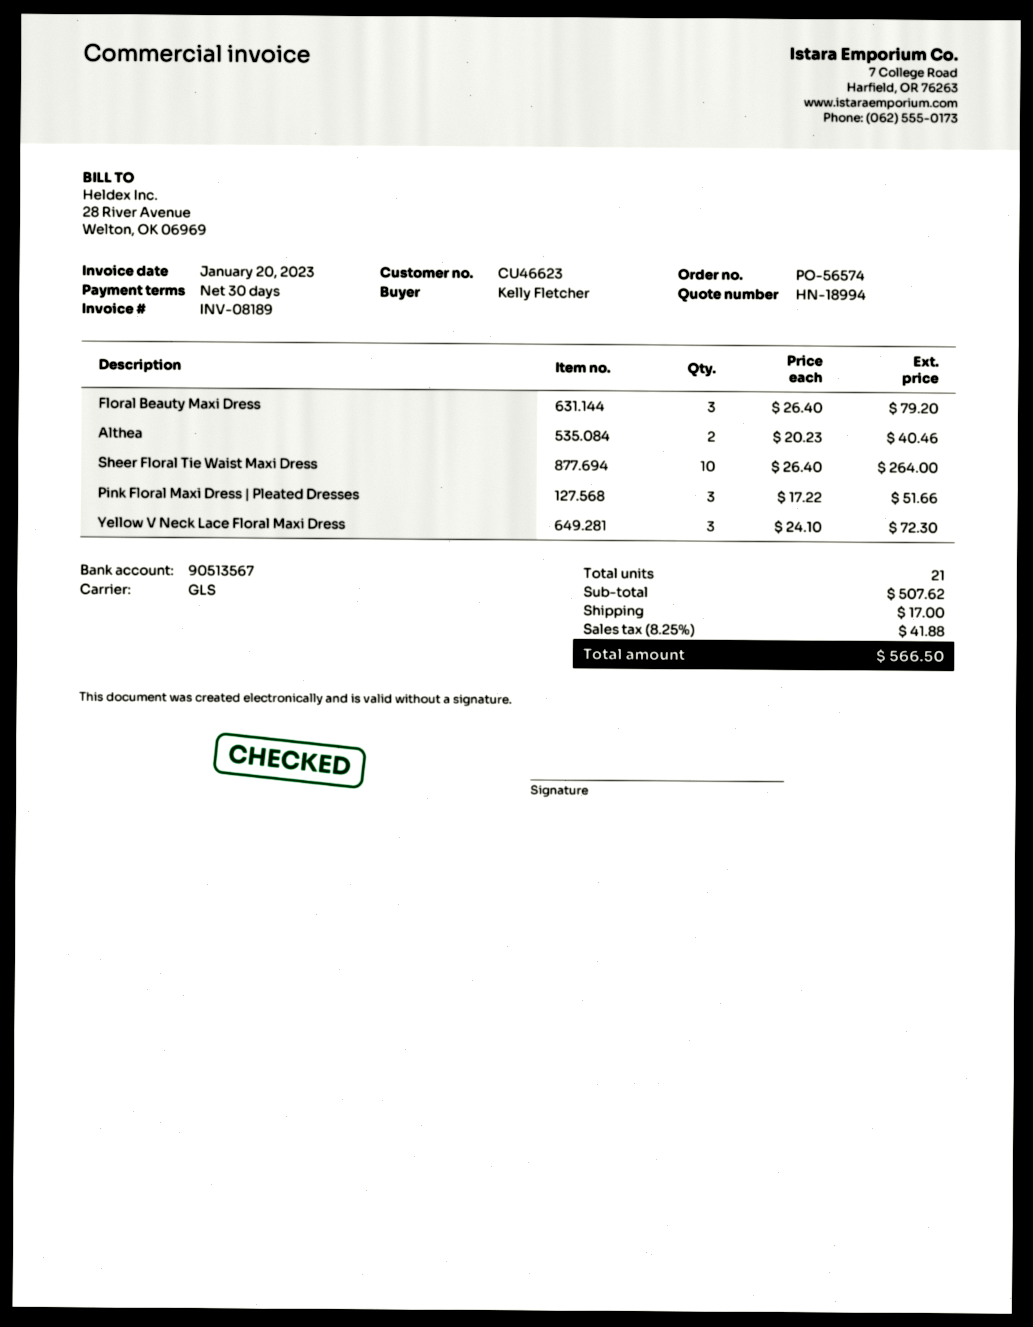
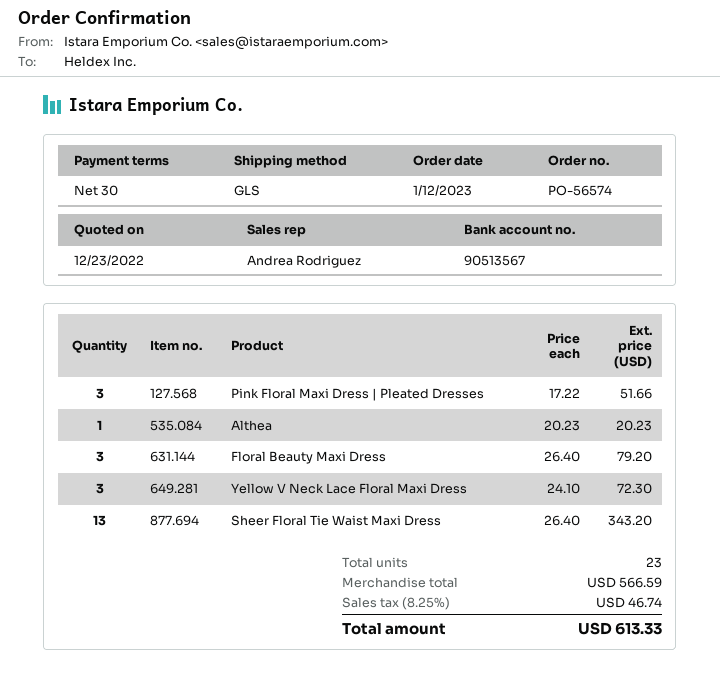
Althea: 2 x 20.23 = 40.46 -> 1 x 20.23 = 20.23
Sheer Floral Tie Waist Maxi Dress: 10 x 26.40 = 264.00 -> 13 x 26.40 = 343.20
total quantity: 21 -> 23
subtotal: 507.62 -> 566.59
shipping: 17.00 -> none
tax: 8.25% = 41.88 -> 8.25% = 46.74
total: 566.50 -> 613.33

